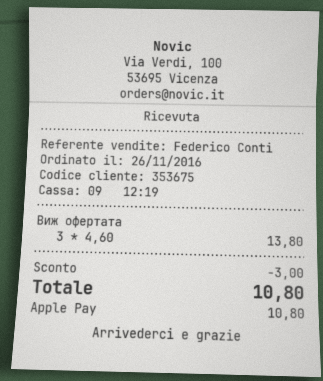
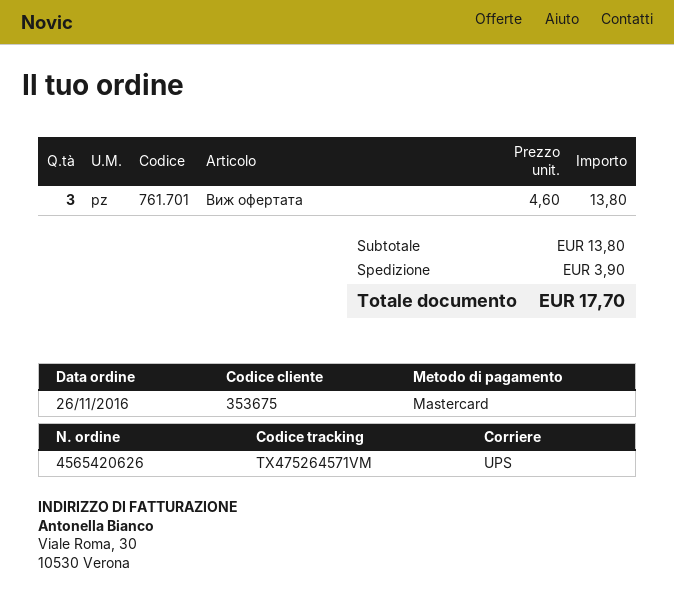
payment method: Apple Pay -> Mastercard
discount: 3.00 -> none
shipping: none -> 3.90
total: 10.80 -> 17.70

